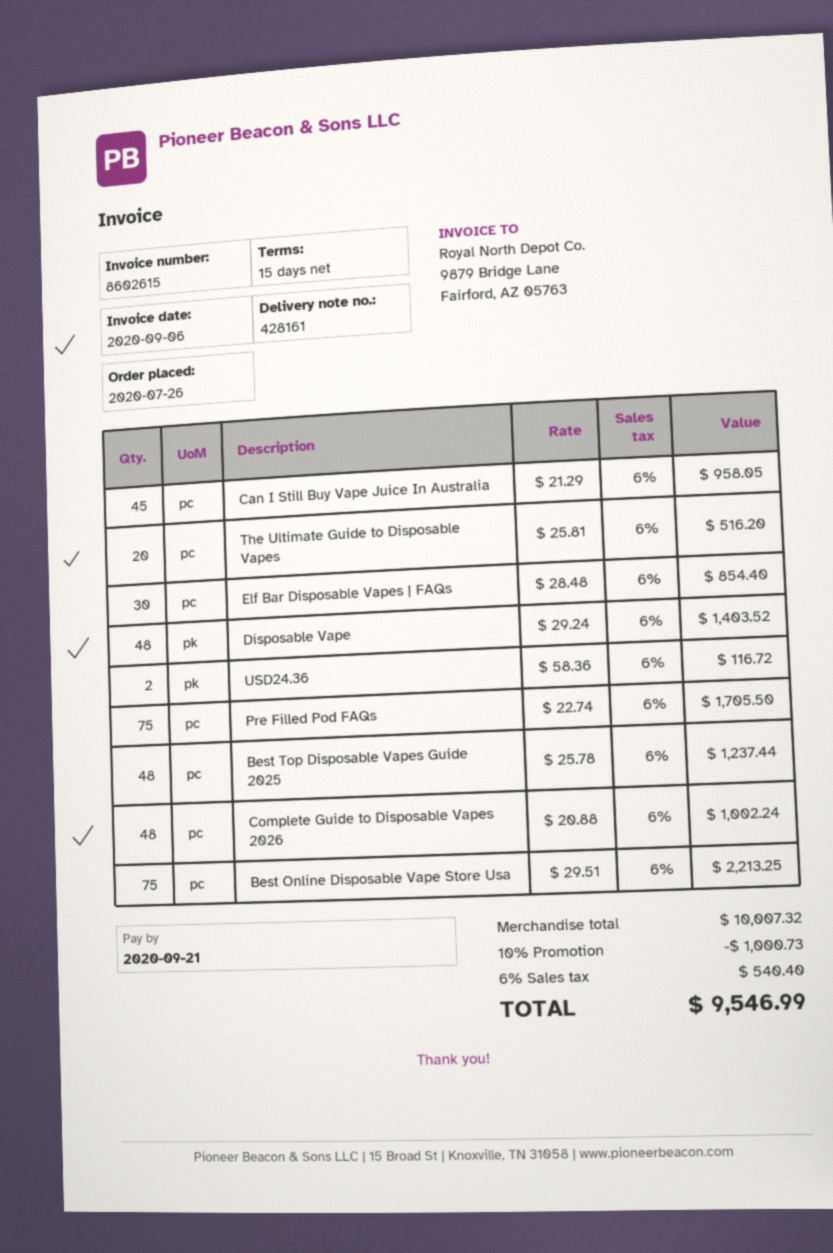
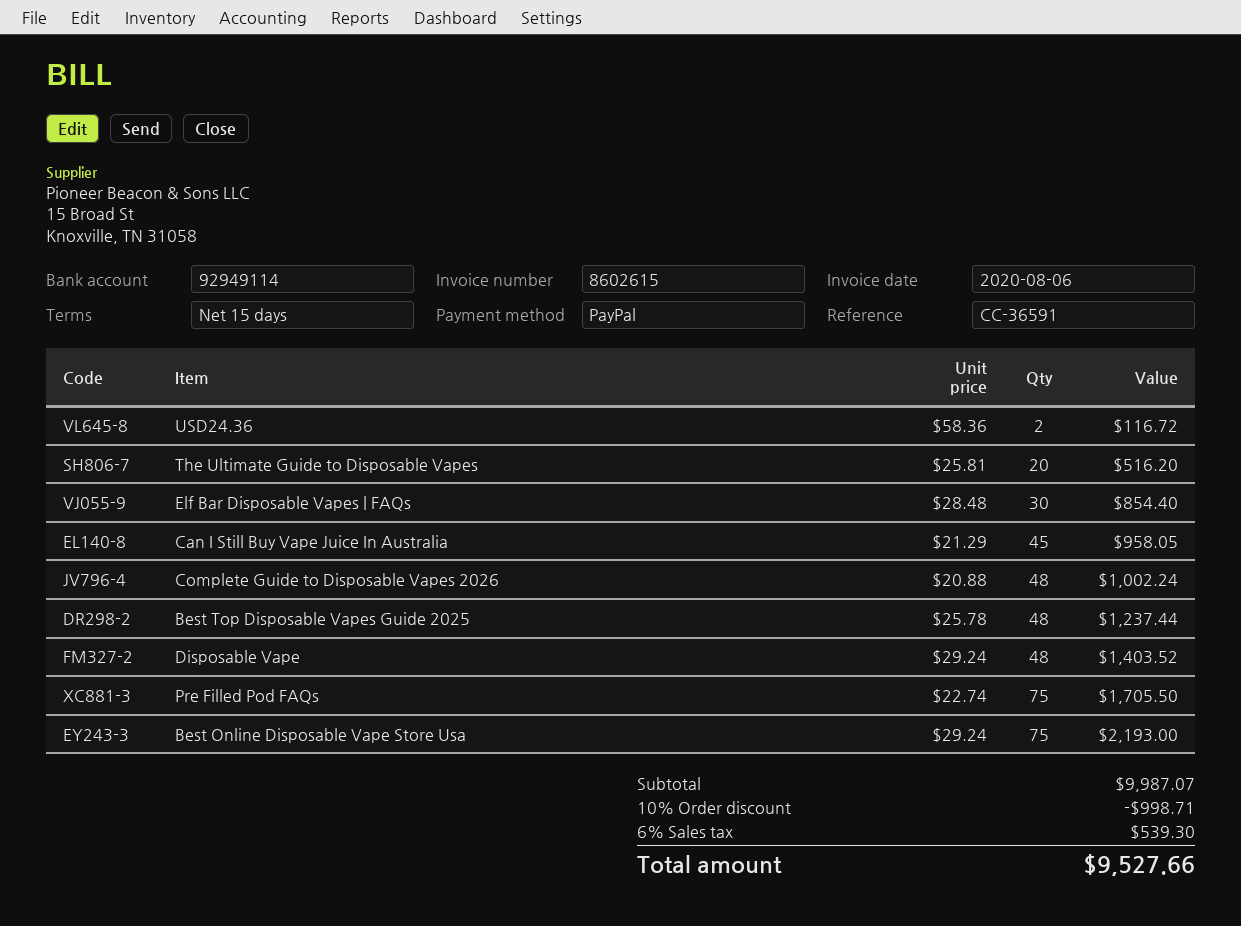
invoice date: 2020-09-06 -> 2020-08-06
Best Online Disposable Vape Store Usa: 75 x 29.51 = 2213.25 -> 75 x 29.24 = 2193.00
subtotal: 10007.32 -> 9987.07
discount: 10% = 1000.73 -> 10% = 998.71
tax: 6% = 540.40 -> 6% = 539.30
total: 9546.99 -> 9527.66

